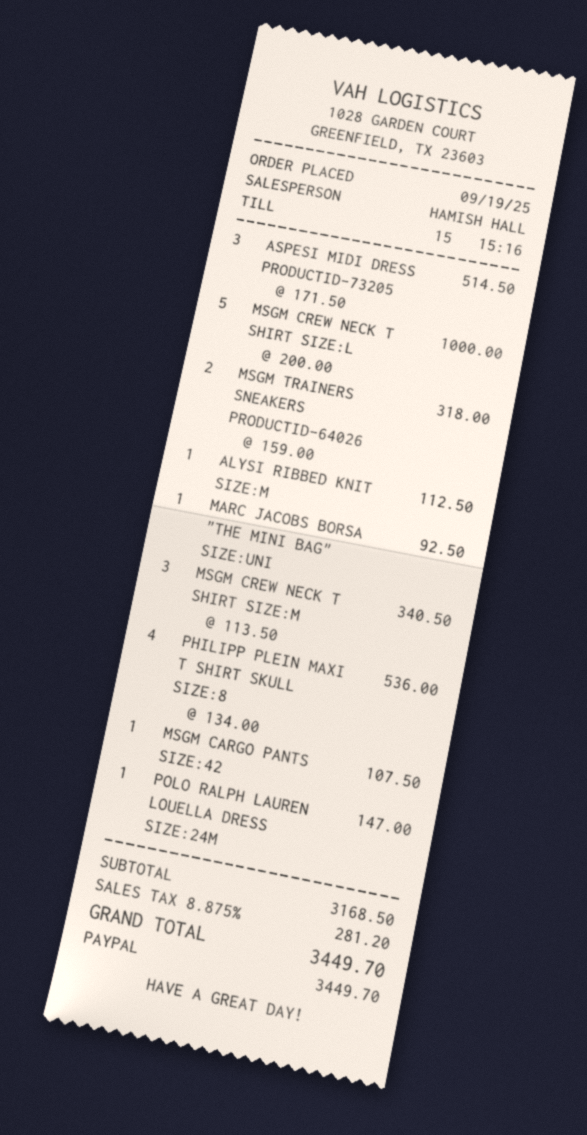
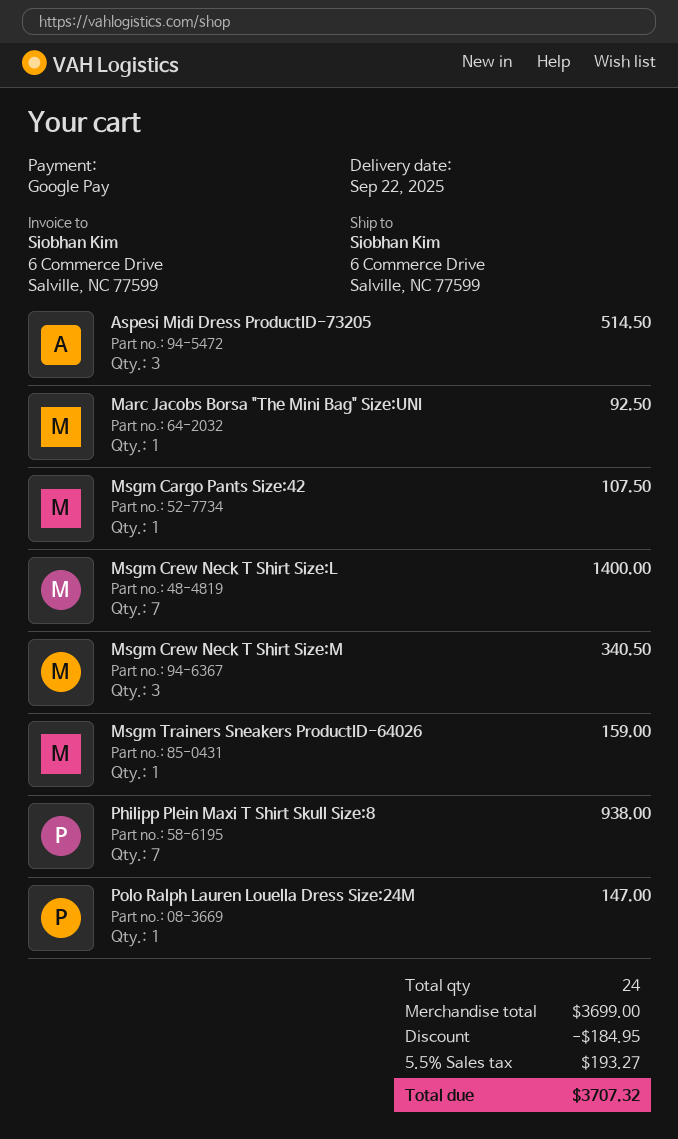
payment method: PayPal -> Google Pay
MSGM CREW NECK T SHIRT SIZE:L: 5 for 1000.00 -> 7 for 1400.00
MSGM TRAINERS SNEAKERS PRODUCTID-64026: 2 for 318.00 -> 1 for 159.00
ALYSI RIBBED KNIT SIZE:M: 1 for 112.50 -> none
PHILIPP PLEIN MAXI T SHIRT SKULL SIZE:8: 4 for 536.00 -> 7 for 938.00
subtotal: 3168.50 -> 3699.00
discount: none -> 184.95
tax: 8.875% = 281.20 -> 5.5% = 193.27
total: 3449.70 -> 3707.32

